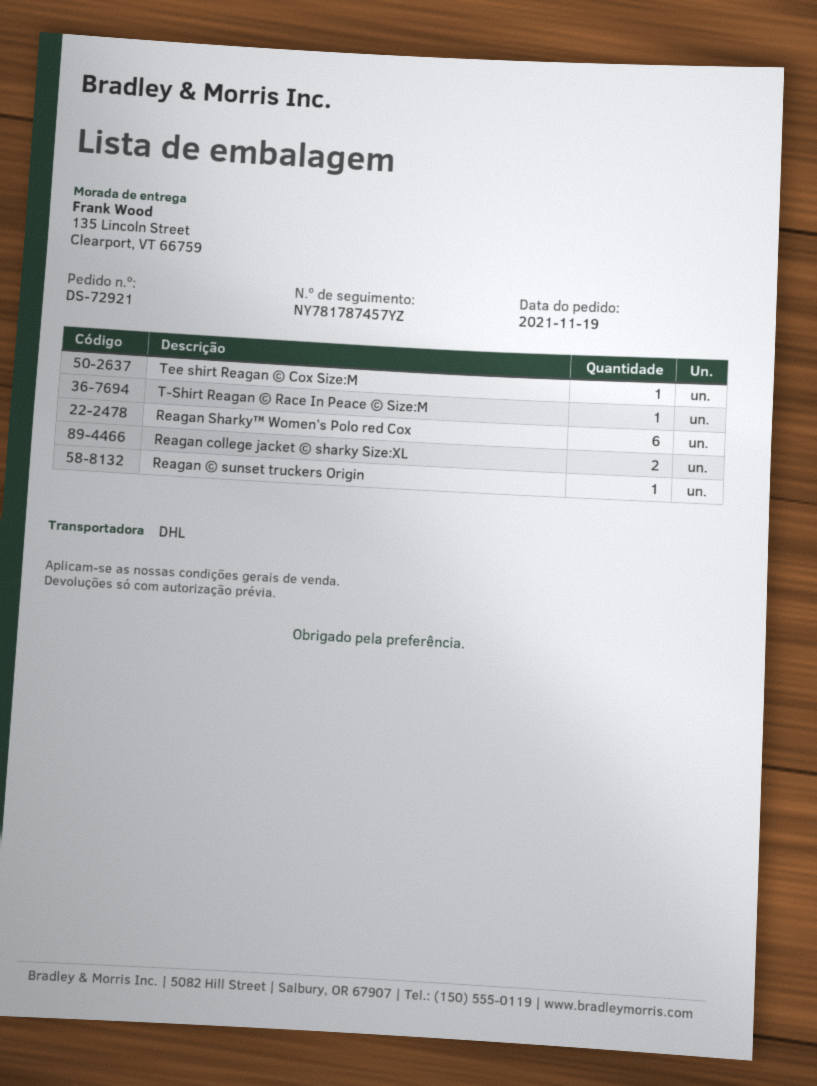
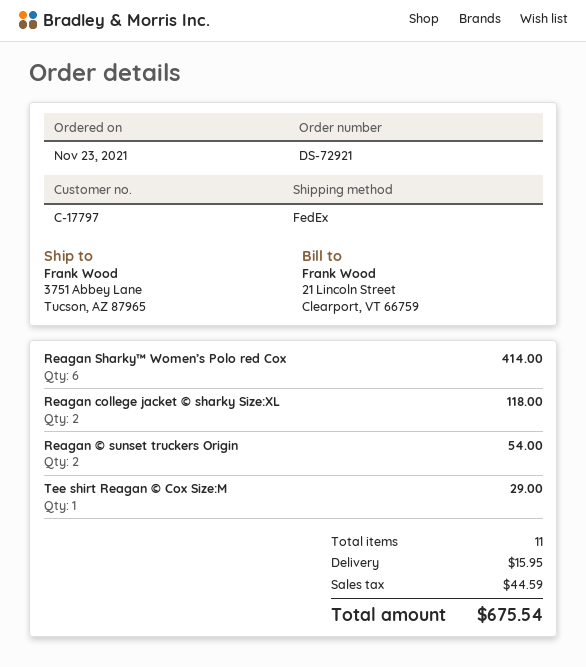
order date: 2021-11-19 -> 2021-11-23
shipping method: DHL -> FedEx
ship to: 135 Lincoln Street, Clearport, VT 66759 -> 3751 Abbey Lane, Tucson, AZ 87965
T-Shirt Reagan © Race In Peace © Size:M: 1 -> none
Reagan © sunset truckers Origin: 1 -> 2

